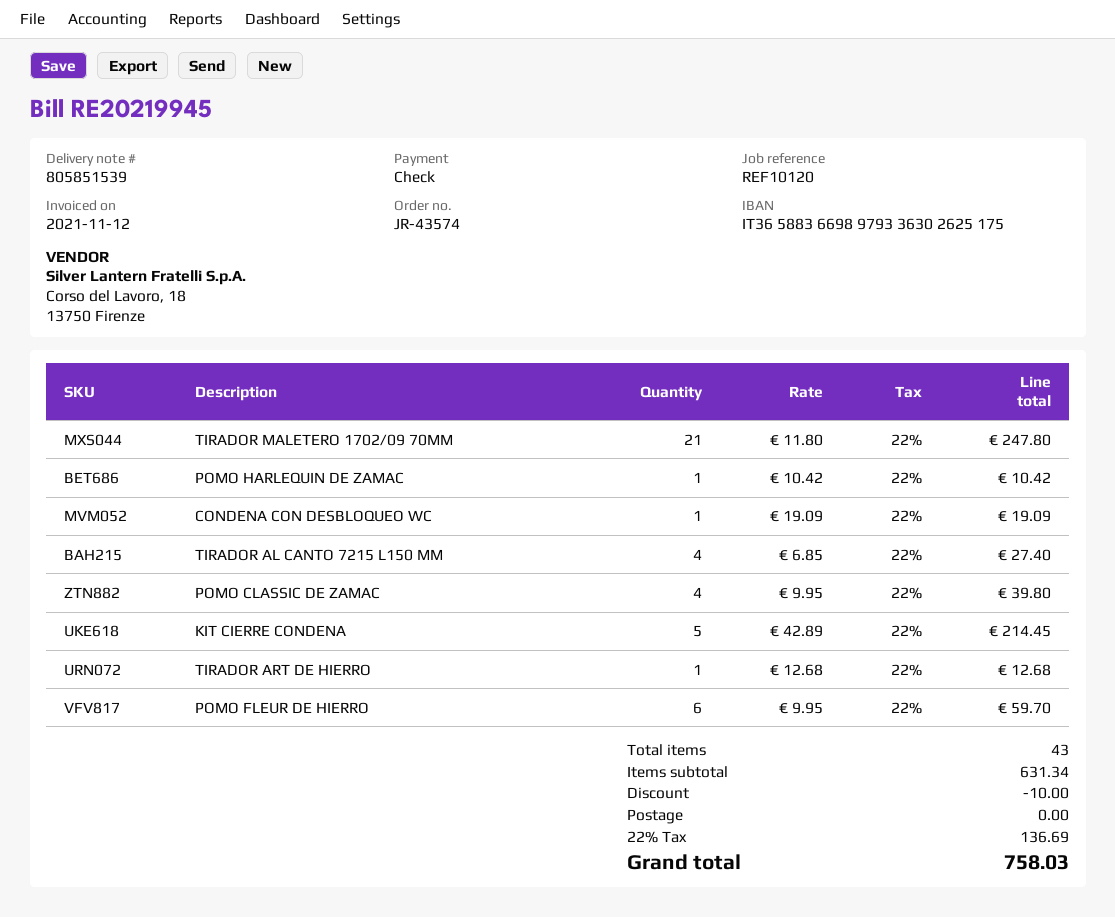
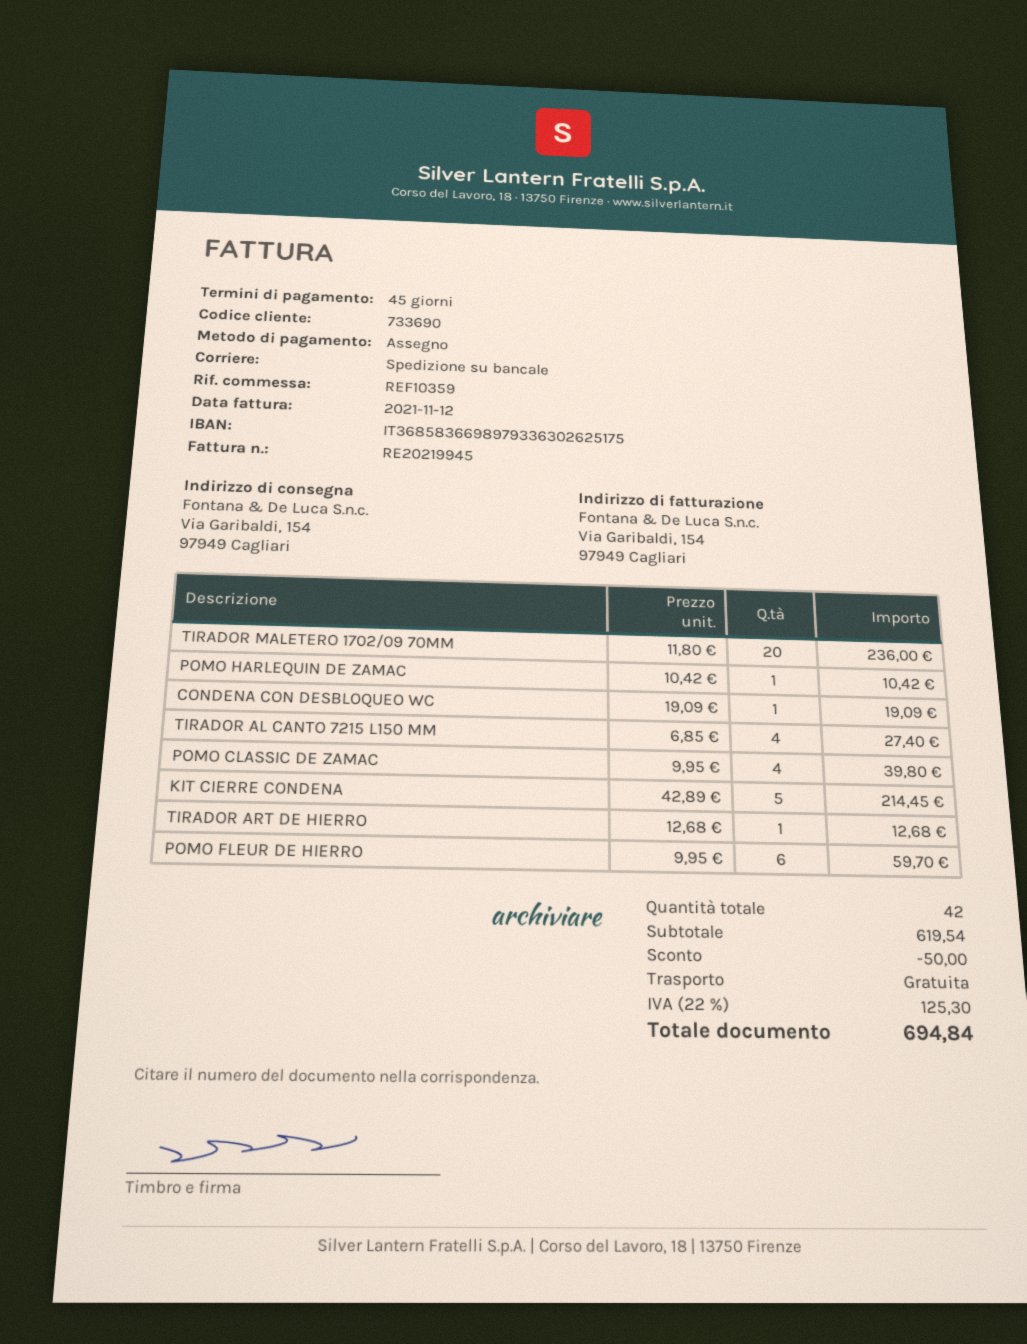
reference: REF10120 -> REF10359
bank account: IT3658836698979336302625175 -> IT3685836698979336302625175
TIRADOR MALETERO 1702/09 70MM: 21 x 11.80 = 247.80 -> 20 x 11.80 = 236.00
total quantity: 43 -> 42
subtotal: 631.34 -> 619.54
discount: 10.00 -> 50.00
tax: 22% = 136.69 -> 22% = 125.30
total: 758.03 -> 694.84

